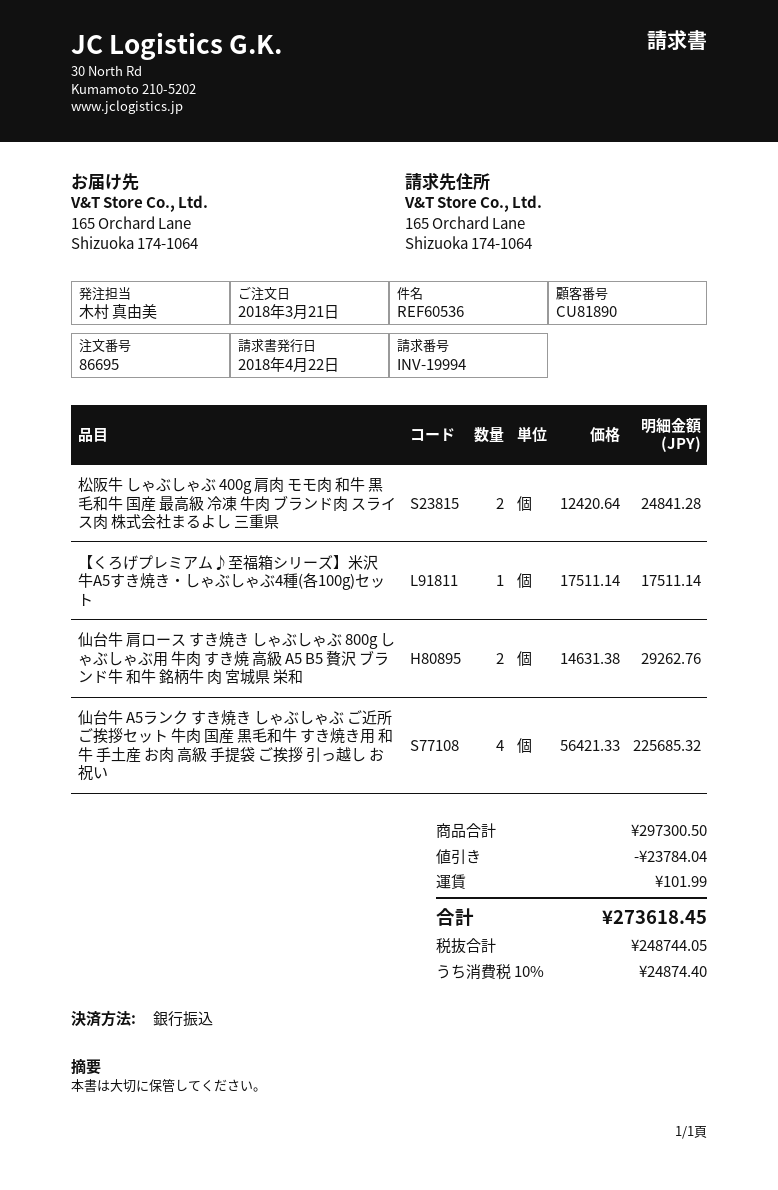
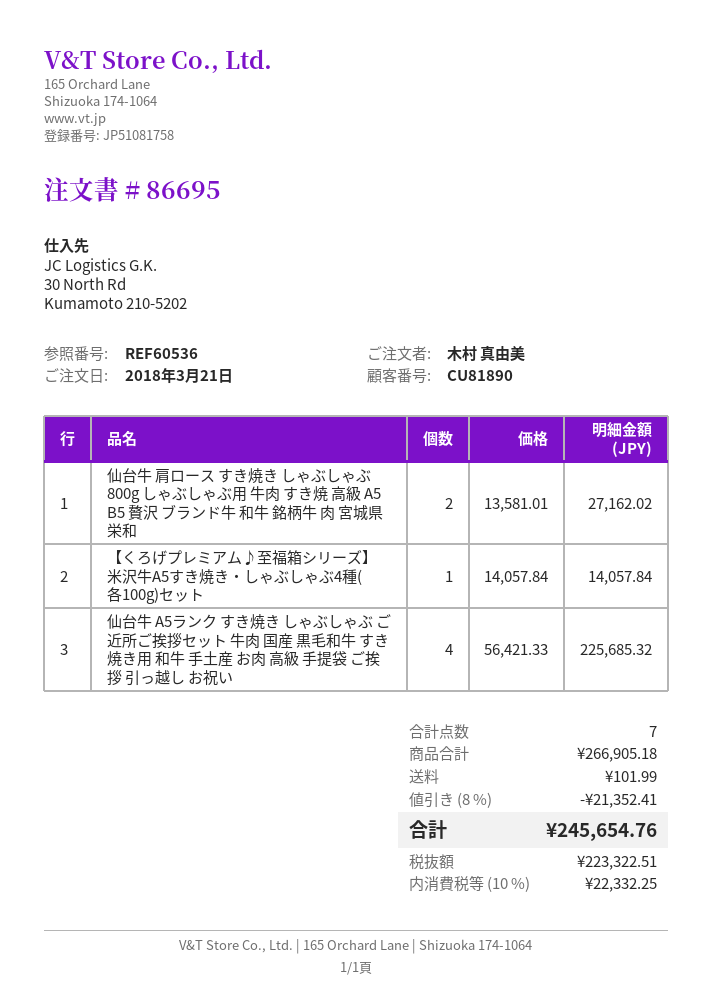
松阪牛 しゃぶしゃぶ 400g 肩肉 モモ肉 和牛 黒毛和牛 国産 最高級 冷凍 牛肉 ブランド肉 スライス肉 株式会社まるよし 三重県: 2 x 12420.64 = 24841.28 -> none
【くろげプレミアム♪至福箱シリーズ】米沢牛A5すき焼き・しゃぶしゃぶ4種(各100g)セット: 1 x 17511.14 = 17511.14 -> 1 x 14057.84 = 14057.84
仙台牛 肩ロース すき焼き しゃぶしゃぶ 800g しゃぶしゃぶ用 牛肉 すき焼 高級 A5 B5 贅沢 ブランド牛 和牛 銘柄牛 肉 宮城県 栄和: 2 x 14631.38 = 29262.76 -> 2 x 13581.01 = 27162.02
subtotal: 297300.50 -> 266905.18
discount: 23784.04 -> 21352.41
net: 248744.05 -> 223322.51
tax: 10% = 24874.40 -> 10% = 22332.25
total: 273618.45 -> 245654.76

